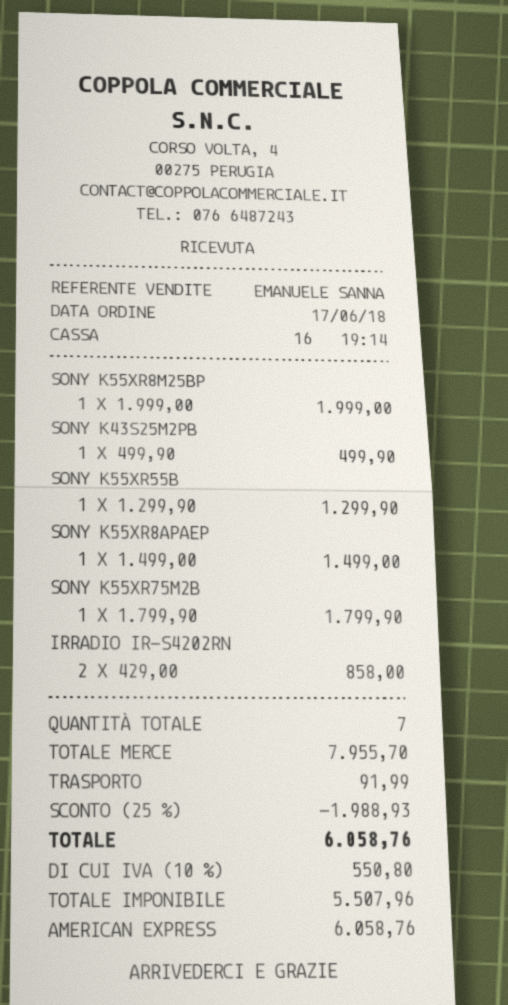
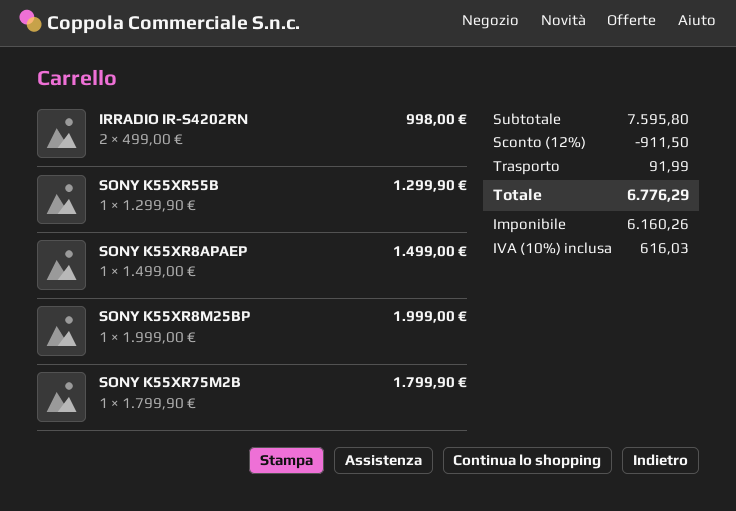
SONY K43S25M2PB: 1 x 499.90 = 499.90 -> none
IRRADIO IR-S4202RN: 2 x 429.00 = 858.00 -> 2 x 499.00 = 998.00
subtotal: 7955.70 -> 7595.80
discount: 25% = 1988.93 -> 12% = 911.50
net: 5507.96 -> 6160.26
tax: 10% = 550.80 -> 10% = 616.03
total: 6058.76 -> 6776.29

